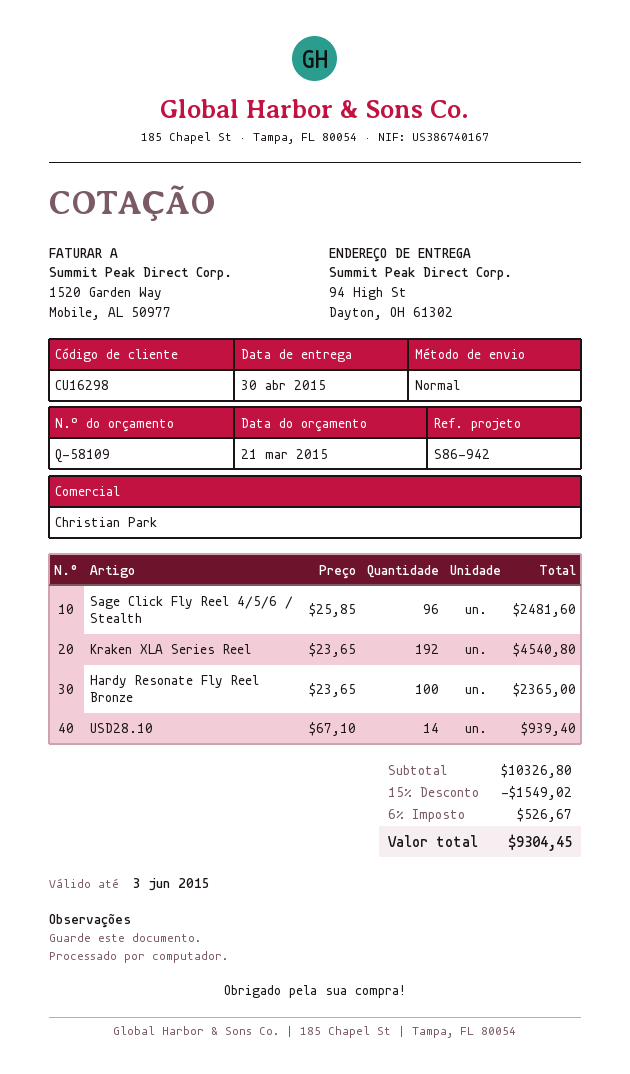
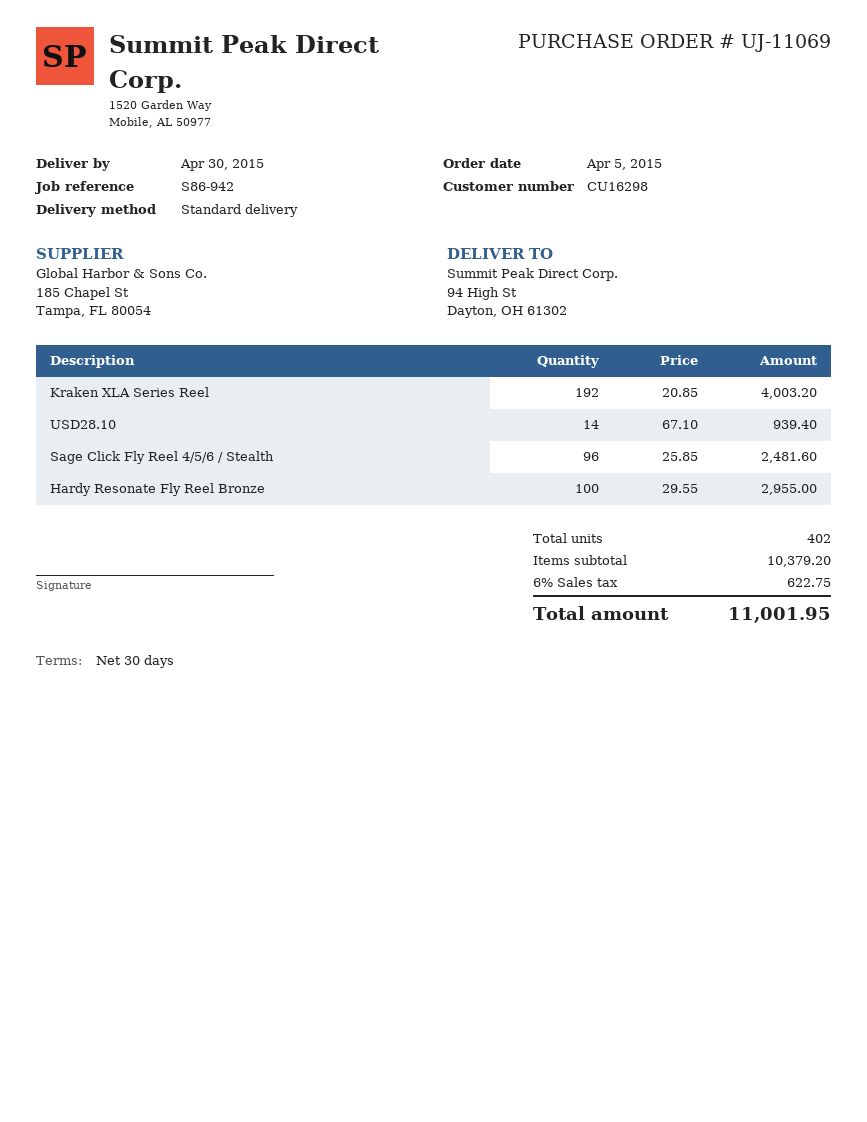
Kraken XLA Series Reel: 192 x 23.65 = 4540.80 -> 192 x 20.85 = 4003.20
Hardy Resonate Fly Reel Bronze: 100 x 23.65 = 2365.00 -> 100 x 29.55 = 2955.00
subtotal: 10326.80 -> 10379.20
discount: 15% = 1549.02 -> none
tax: 6% = 526.67 -> 6% = 622.75
total: 9304.45 -> 11001.95

